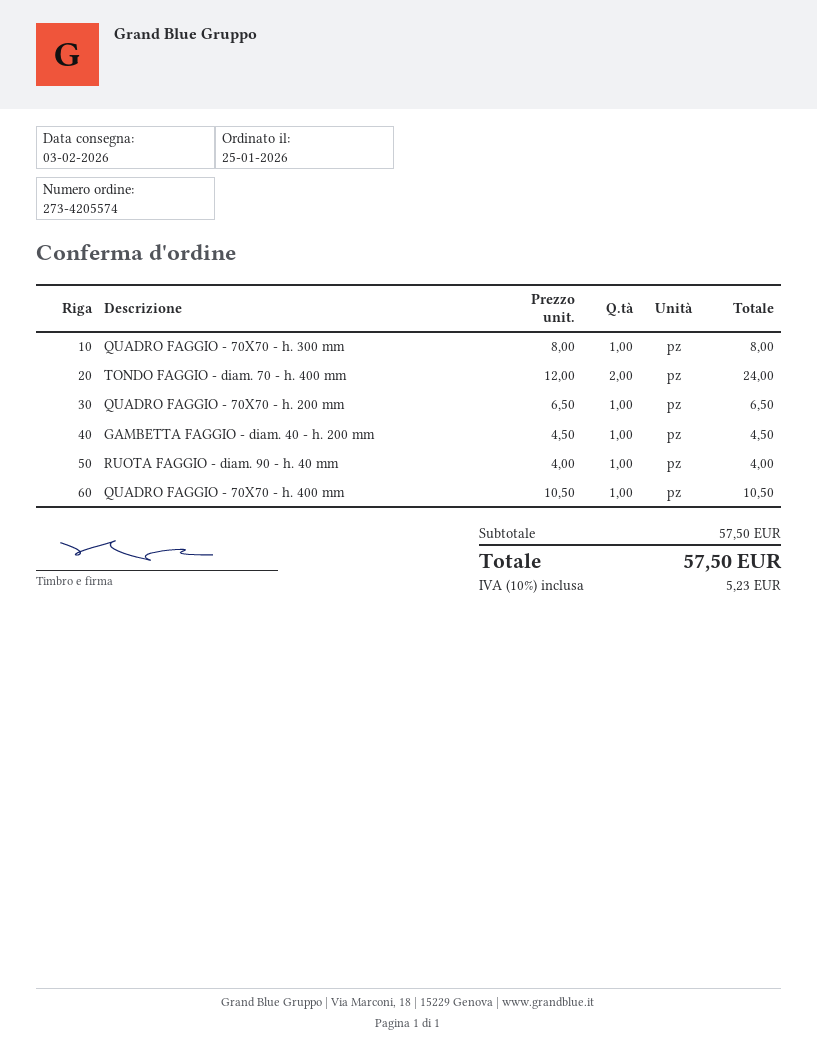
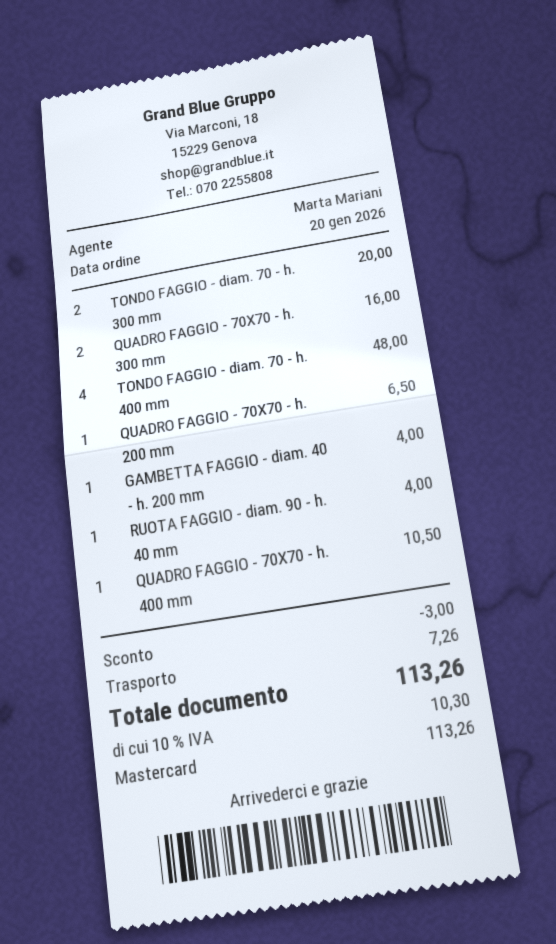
order date: 2026-01-25 -> 2026-01-20
QUADRO FAGGIO - 70X70 - h. 300 mm: 1 for 8.00 -> 2 for 16.00
TONDO FAGGIO - diam. 70 - h. 400 mm: 2 for 24.00 -> 4 for 48.00
GAMBETTA FAGGIO - diam. 40 - h. 200 mm: 1 for 4.50 -> 1 for 4.00
TONDO FAGGIO - diam. 70 - h. 300 mm: none -> 2 for 20.00
discount: none -> 3.00
shipping: none -> 7.26
tax: 10% = 5.23 -> 10% = 10.30
total: 57.50 -> 113.26

